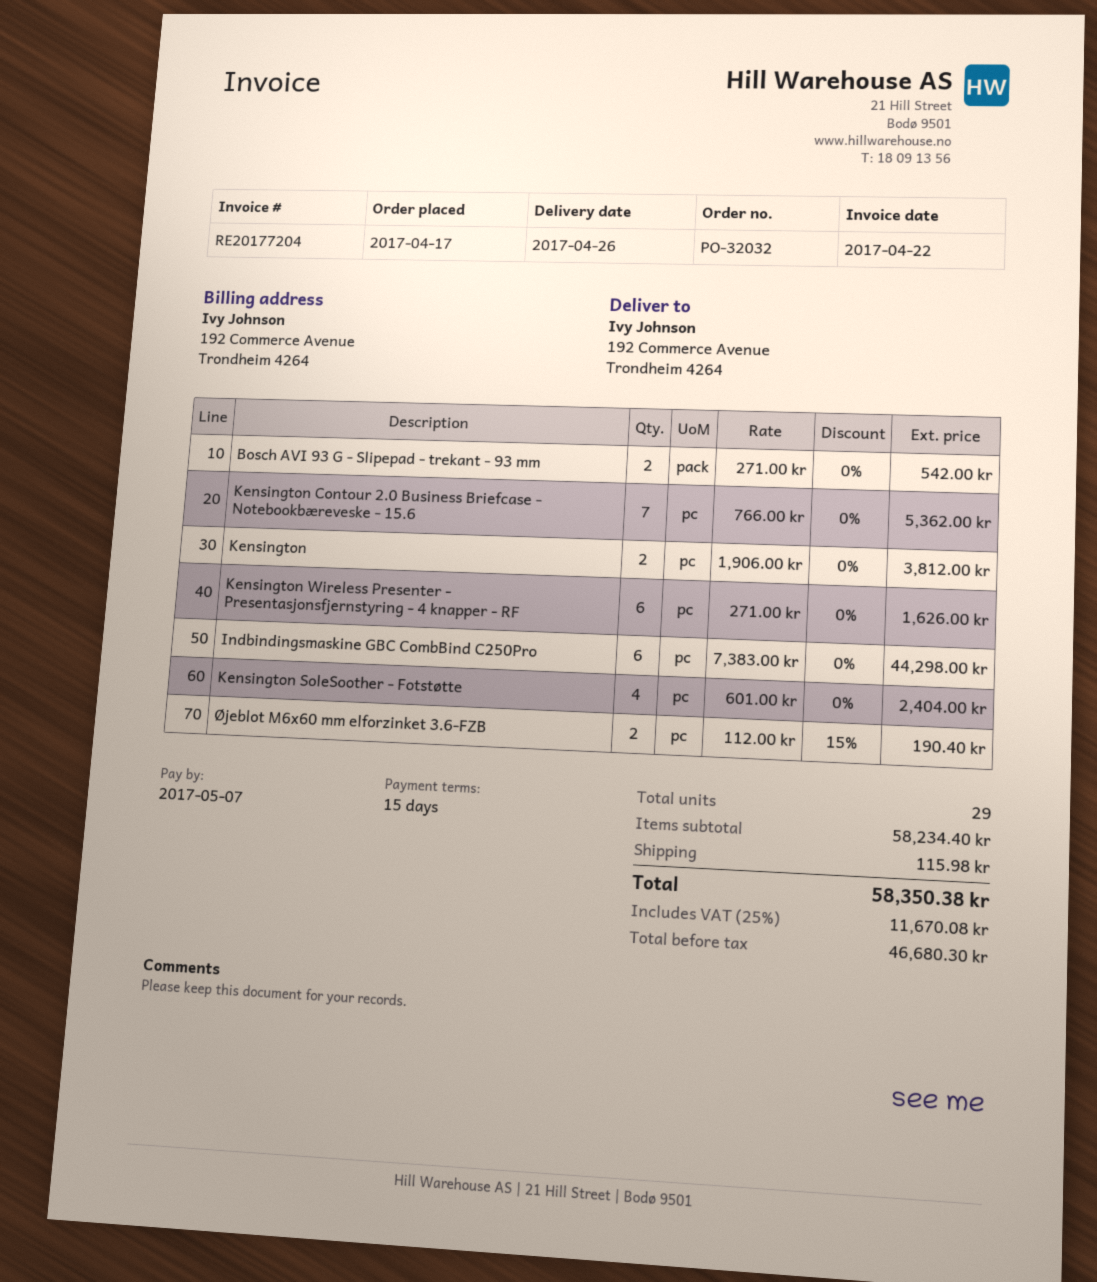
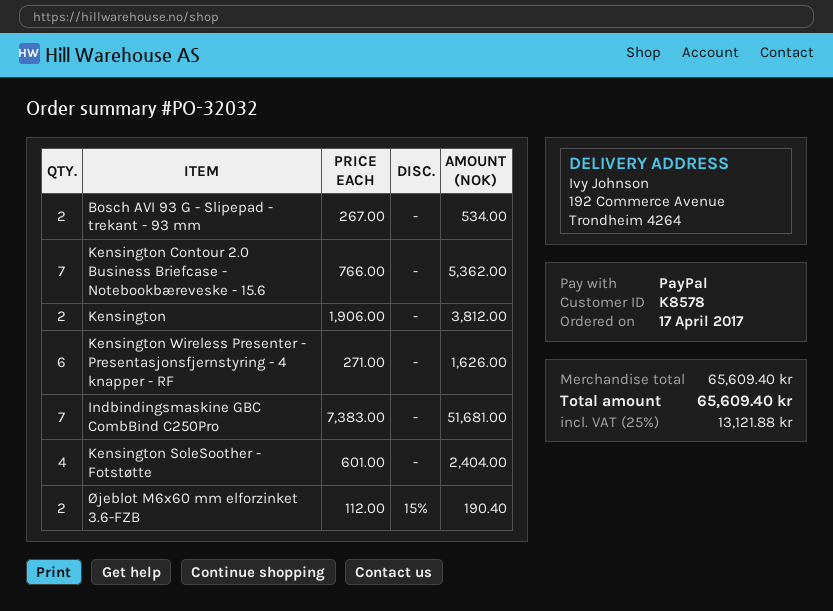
Bosch AVI 93 G - Slipepad - trekant - 93 mm: 2 x 271.00 = 542.00 -> 2 x 267.00 = 534.00
Indbindingsmaskine GBC CombBind C250Pro: 6 x 7383.00 = 44298.00 -> 7 x 7383.00 = 51681.00
subtotal: 58234.40 -> 65609.40
shipping: 115.98 -> none
tax: 25% = 11670.08 -> 25% = 13121.88
total: 58350.38 -> 65609.40

